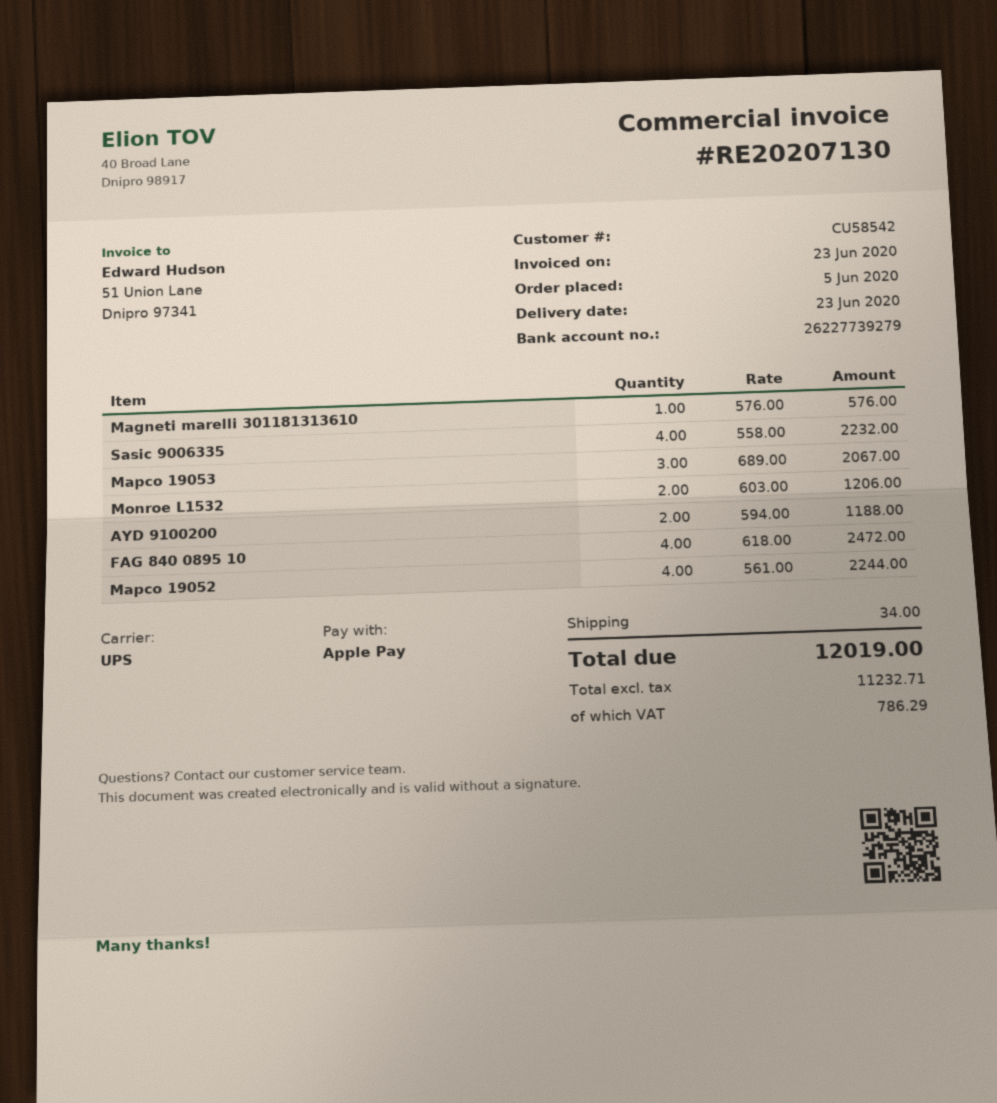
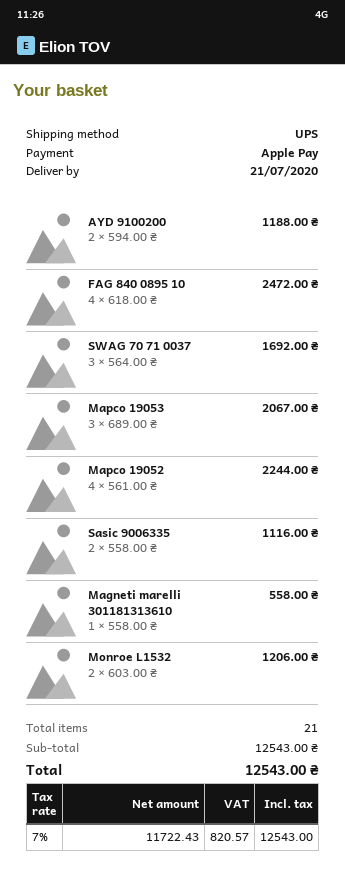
delivery date: 2020-06-23 -> 2020-07-21
Magneti marelli 301181313610: 1 x 576.00 = 576.00 -> 1 x 558.00 = 558.00
Sasic 9006335: 4 x 558.00 = 2232.00 -> 2 x 558.00 = 1116.00
SWAG 70 71 0037: none -> 3 x 564.00 = 1692.00
shipping: 34.00 -> none
net: 11232.71 -> 11722.43
tax: 786.29 -> 820.57
total: 12019.00 -> 12543.00

